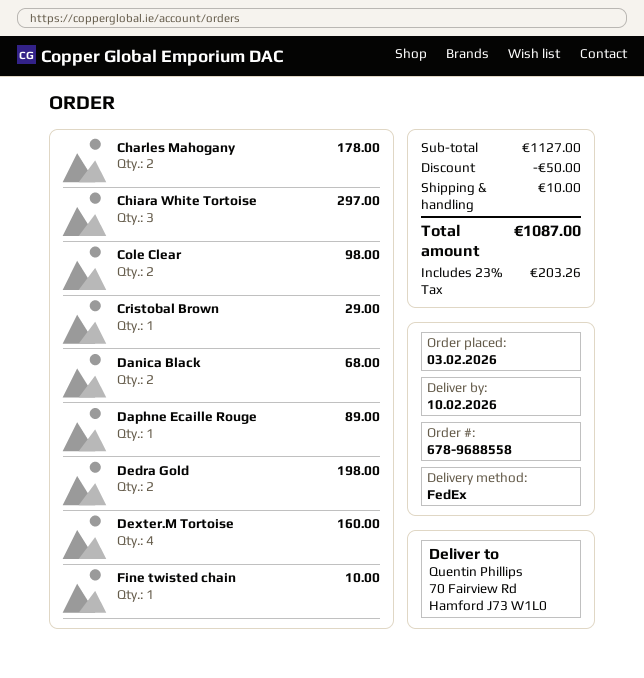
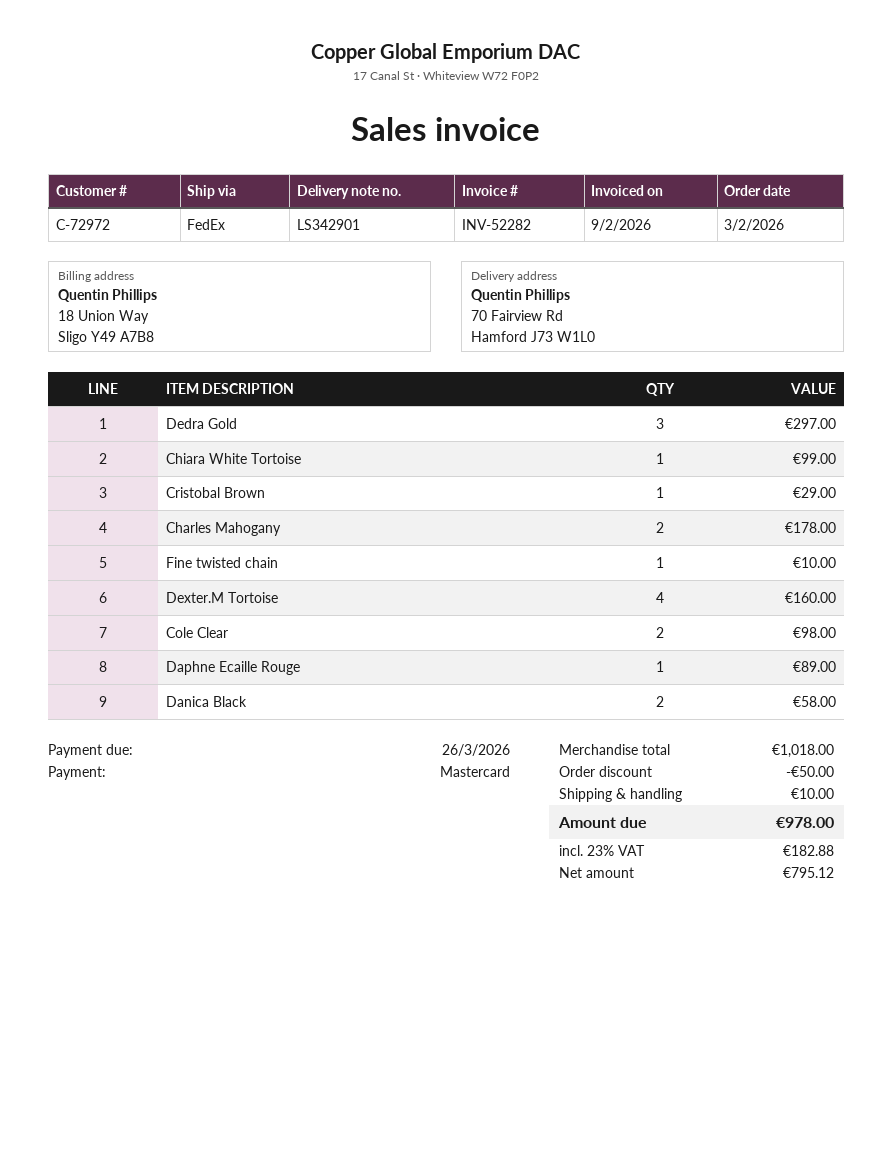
Chiara White Tortoise: 3 for 297.00 -> 1 for 99.00
Danica Black: 2 for 68.00 -> 2 for 58.00
Dedra Gold: 2 for 198.00 -> 3 for 297.00
subtotal: 1127.00 -> 1018.00
tax: 23% = 203.26 -> 23% = 182.88
total: 1087.00 -> 978.00

